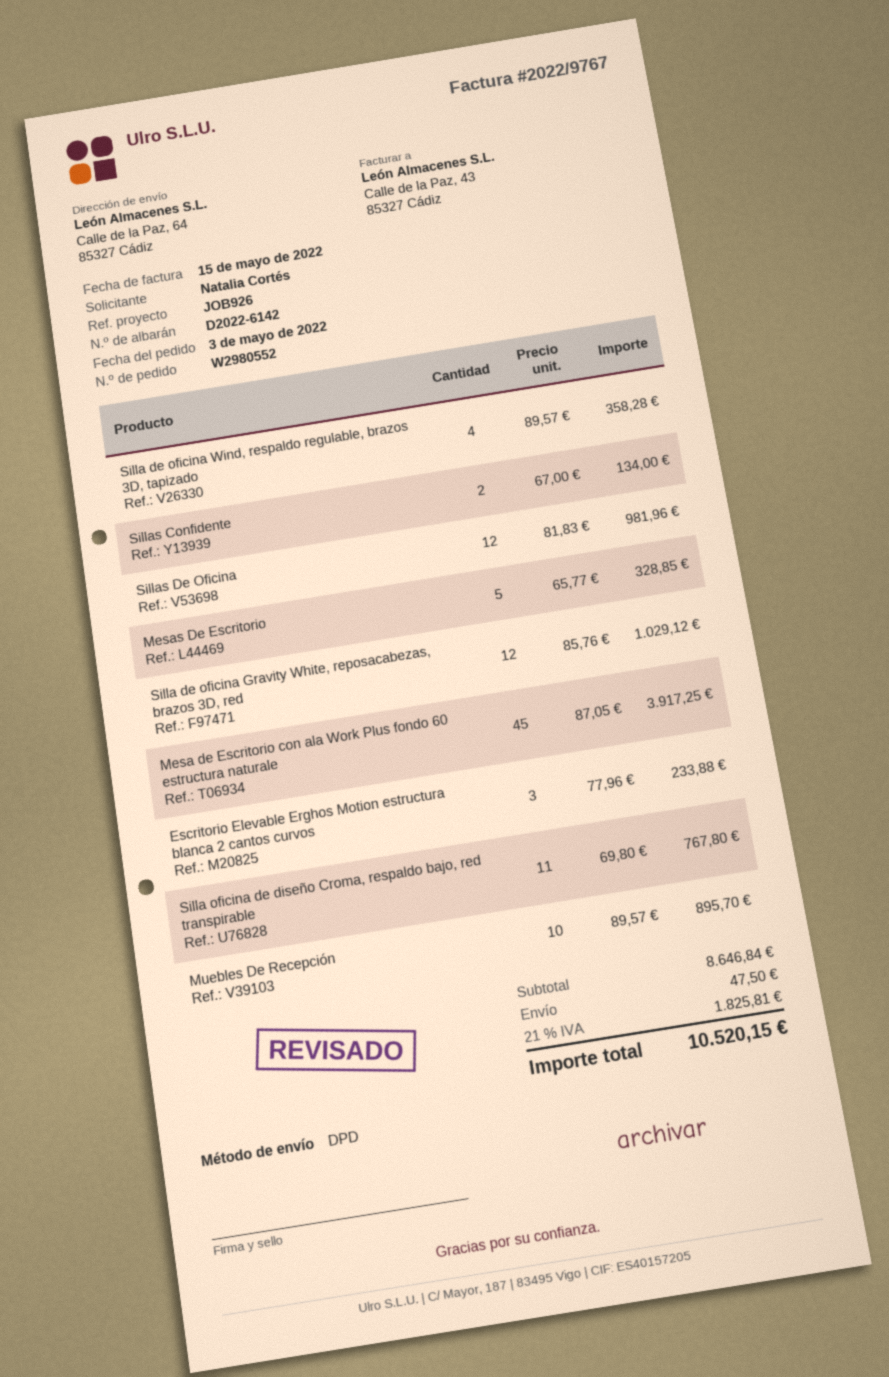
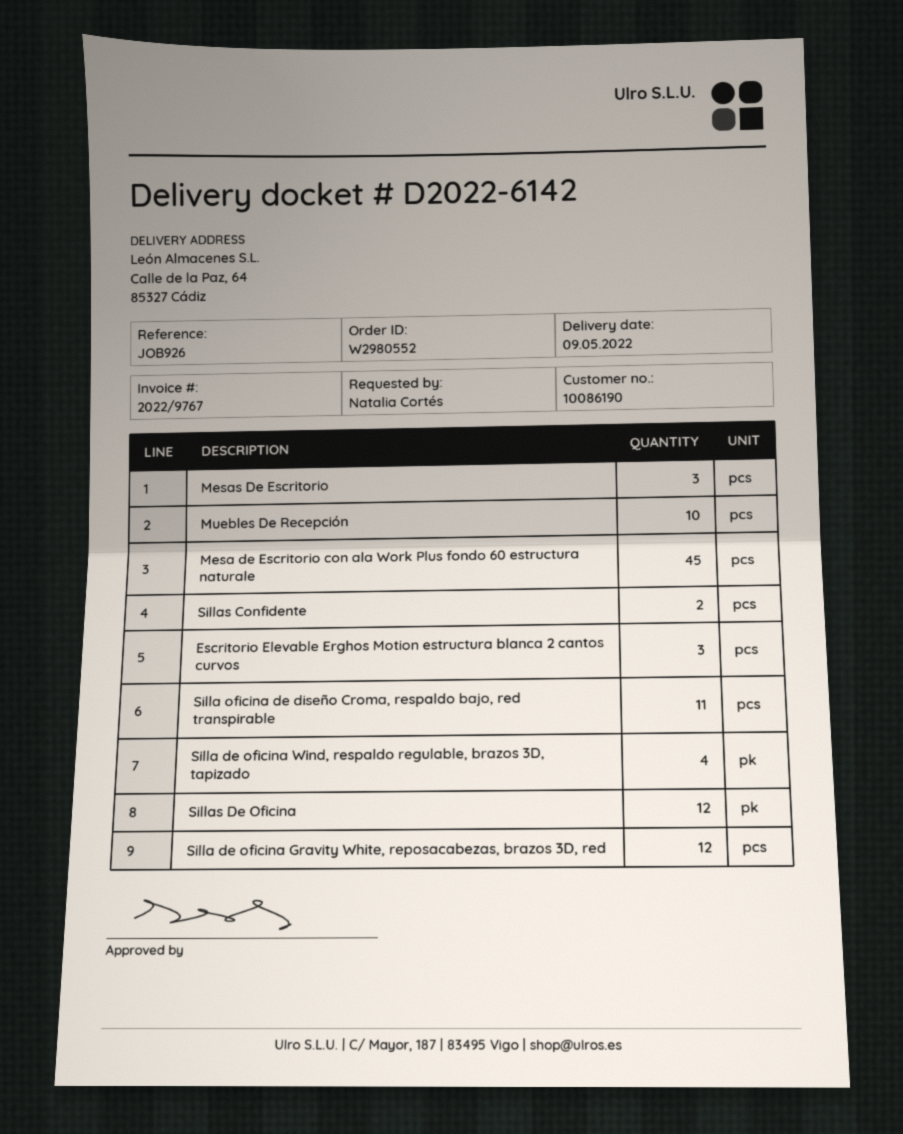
Mesas De Escritorio: 5 -> 3

